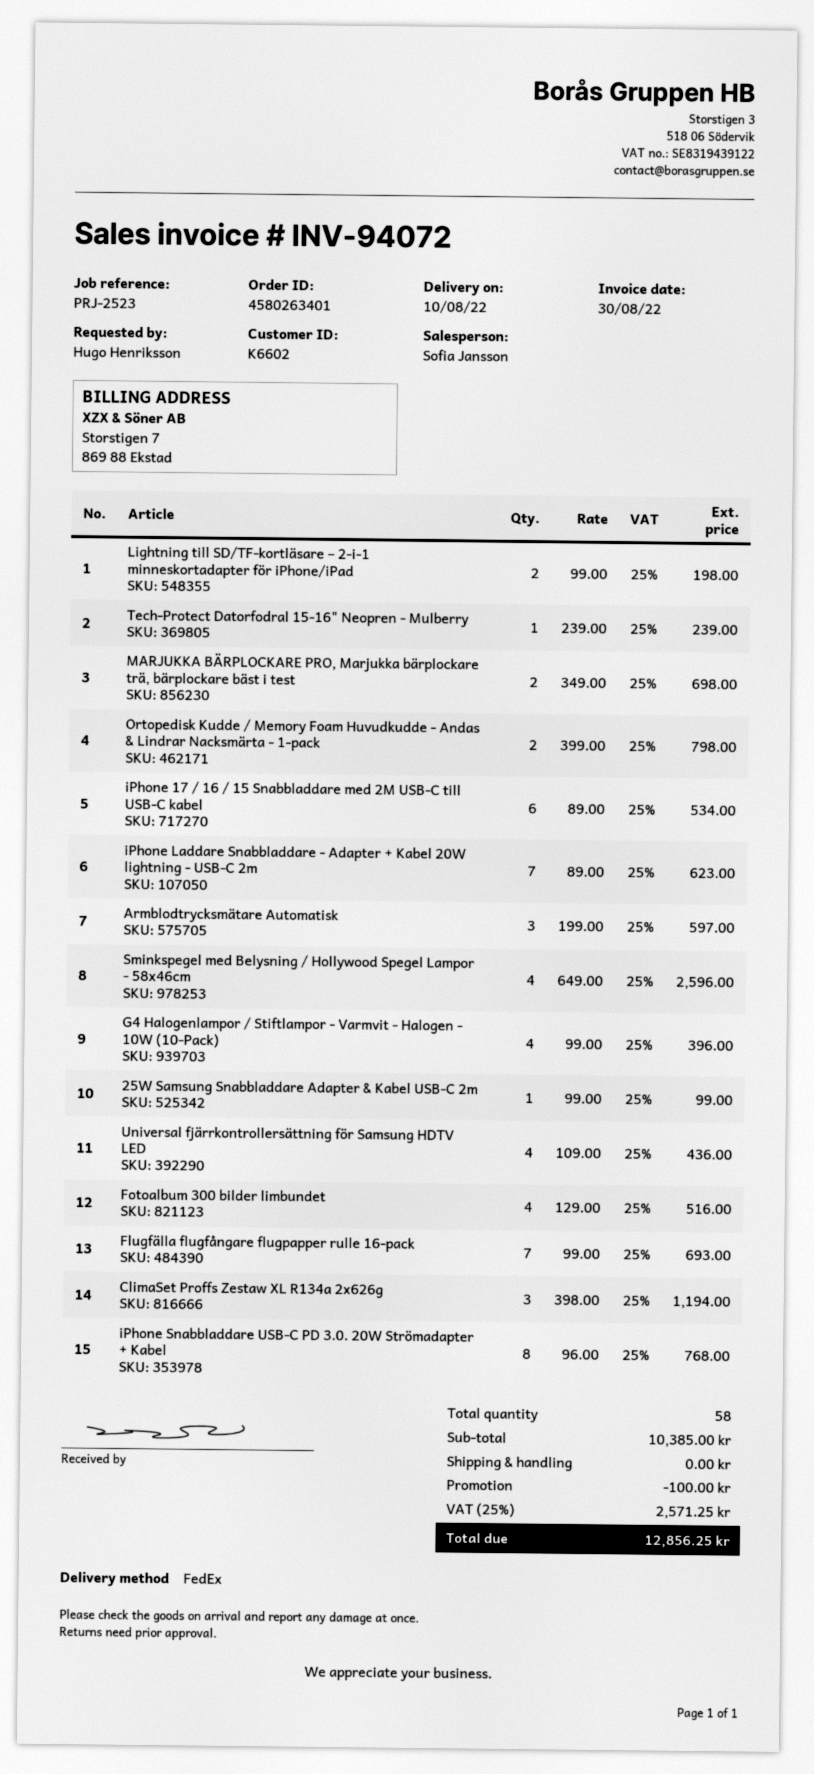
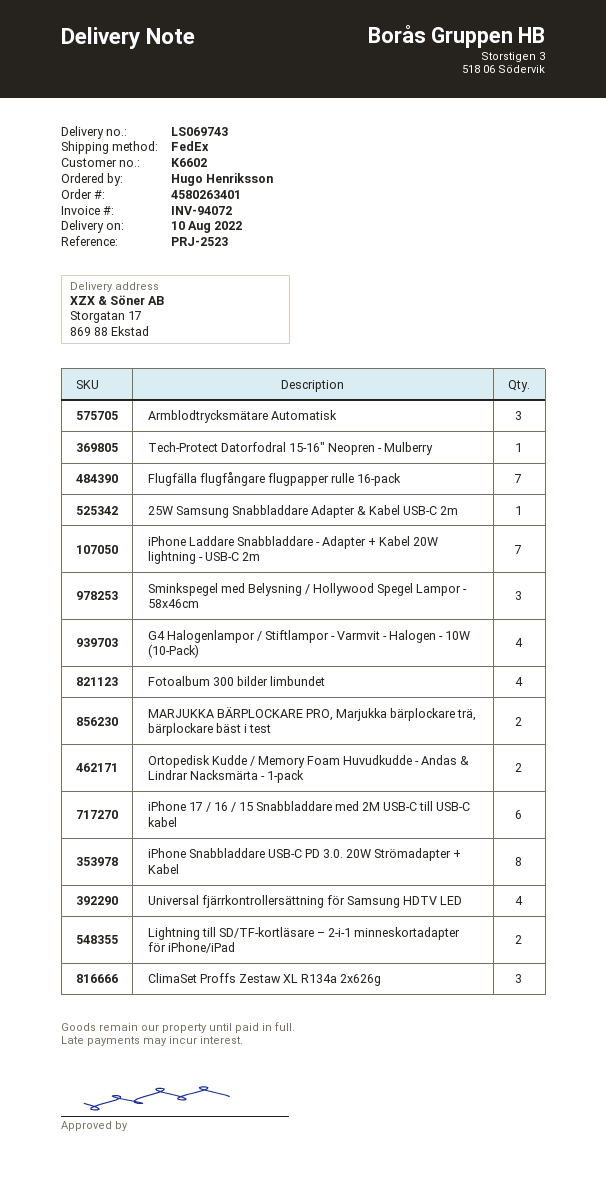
Sminkspegel med Belysning / Hollywood Spegel Lampor - 58x46cm: 4 -> 3

